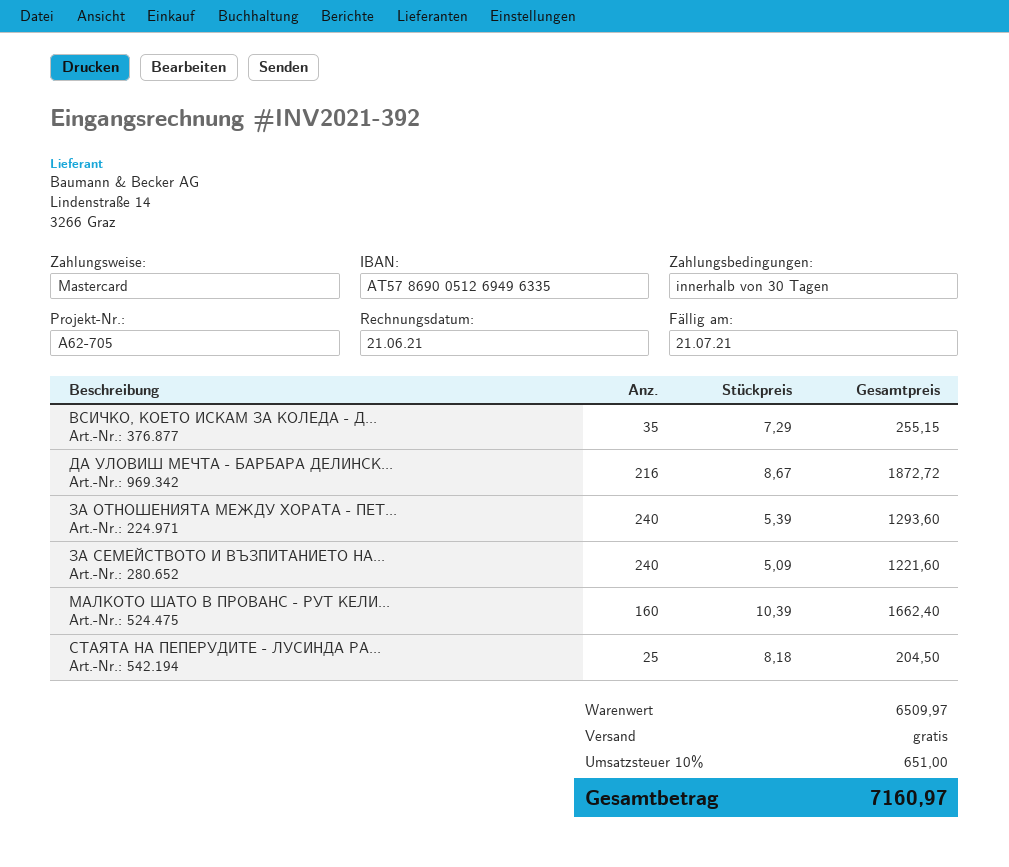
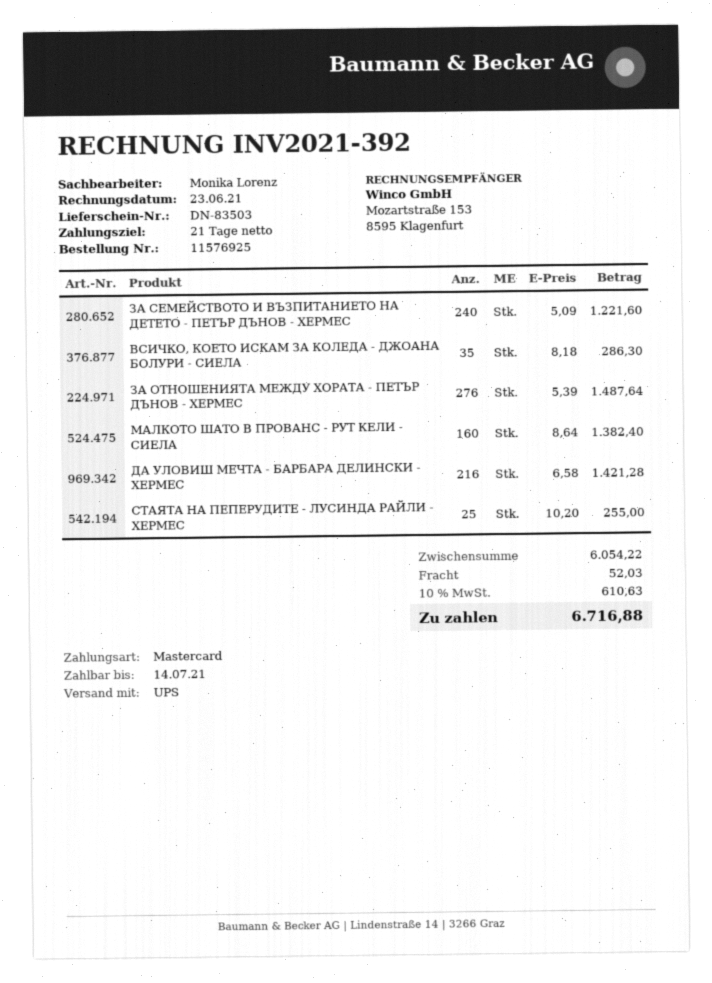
invoice date: 2021-06-21 -> 2021-06-23
payment terms: 30 days -> 21 days
due date: 2021-07-21 -> 2021-07-14
ВСИЧКО, КОЕТО ИСКАМ ЗА КОЛЕДА - Д...: 35 x 7.29 = 255.15 -> 35 x 8.18 = 286.30
ДА УЛОВИШ МЕЧТА - БАРБАРА ДЕЛИНСК...: 216 x 8.67 = 1872.72 -> 216 x 6.58 = 1421.28
ЗА ОТНОШЕНИЯТА МЕЖДУ ХОРАТА - ПЕТ...: 240 x 5.39 = 1293.60 -> 276 x 5.39 = 1487.64
МАЛКОТО ШАТО В ПРОВАНС - РУТ КЕЛИ...: 160 x 10.39 = 1662.40 -> 160 x 8.64 = 1382.40
СТАЯТА НА ПЕПЕРУДИТЕ - ЛУСИНДА РА...: 25 x 8.18 = 204.50 -> 25 x 10.20 = 255.00
subtotal: 6509.97 -> 6054.22
shipping: 0.00 -> 52.03
tax: 10% = 651.00 -> 10% = 610.63
total: 7160.97 -> 6716.88

